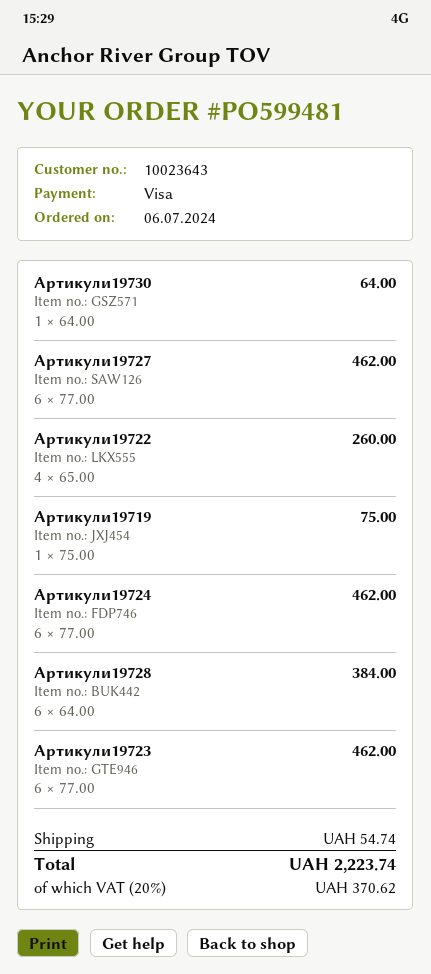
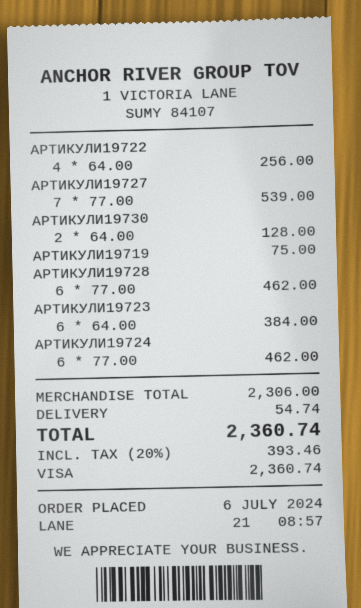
Артикули19730: 1 x 64.00 = 64.00 -> 2 x 64.00 = 128.00
Артикули19727: 6 x 77.00 = 462.00 -> 7 x 77.00 = 539.00
Артикули19722: 4 x 65.00 = 260.00 -> 4 x 64.00 = 256.00
Артикули19728: 6 x 64.00 = 384.00 -> 6 x 77.00 = 462.00
Артикули19723: 6 x 77.00 = 462.00 -> 6 x 64.00 = 384.00
tax: 20% = 370.62 -> 20% = 393.46
total: 2223.74 -> 2360.74

